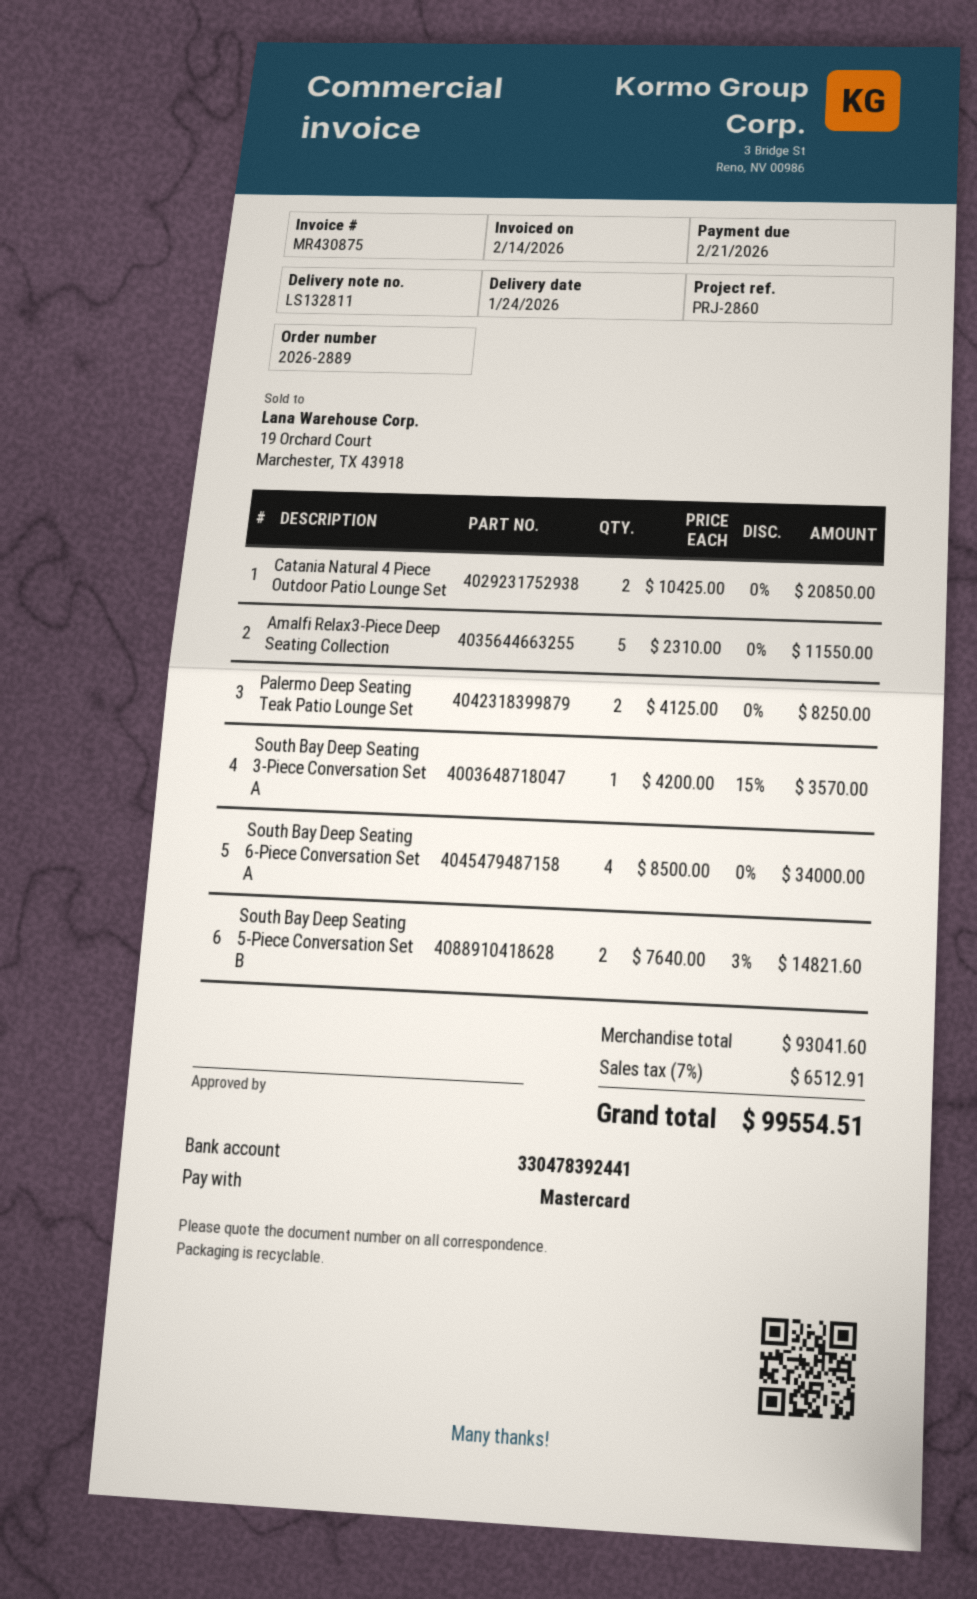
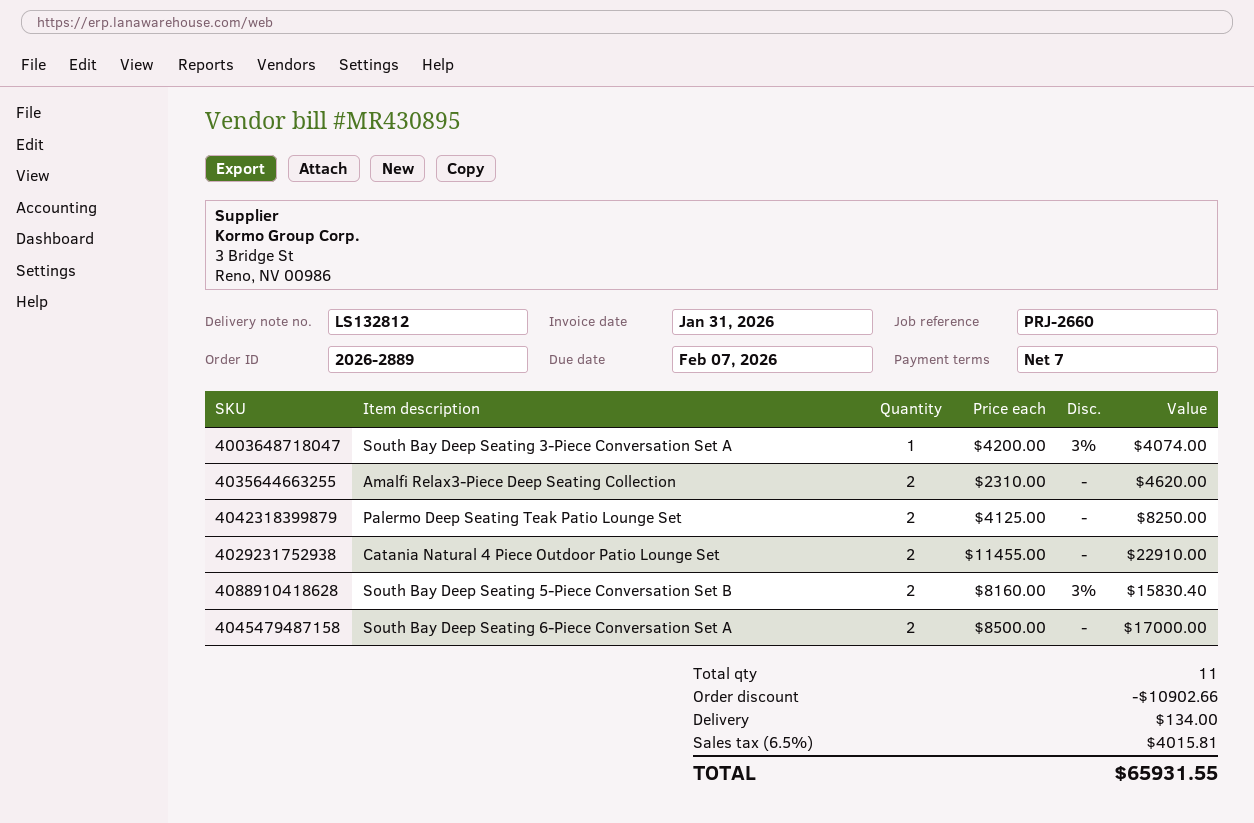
delivery note number: LS132811 -> LS132812
invoice number: MR430875 -> MR430895
invoice date: 2026-02-14 -> 2026-01-31
due date: 2026-02-21 -> 2026-02-07
reference: PRJ-2860 -> PRJ-2660
Catania Natural 4 Piece Outdoor Patio Lounge Set: 2 x 10425.00 = 20850.00 -> 2 x 11455.00 = 22910.00
Amalfi Relax3-Piece Deep Seating Collection: 5 x 2310.00 = 11550.00 -> 2 x 2310.00 = 4620.00
South Bay Deep Seating 3-Piece Conversation Set A: 1 x 4200.00 - 15% = 3570.00 -> 1 x 4200.00 - 3% = 4074.00
South Bay Deep Seating 6-Piece Conversation Set A: 4 x 8500.00 = 34000.00 -> 2 x 8500.00 = 17000.00
South Bay Deep Seating 5-Piece Conversation Set B: 2 x 7640.00 - 3% = 14821.60 -> 2 x 8160.00 - 3% = 15830.40
discount: none -> 10902.66
shipping: none -> 134.00
tax: 7% = 6512.91 -> 6.5% = 4015.81
total: 99554.51 -> 65931.55

